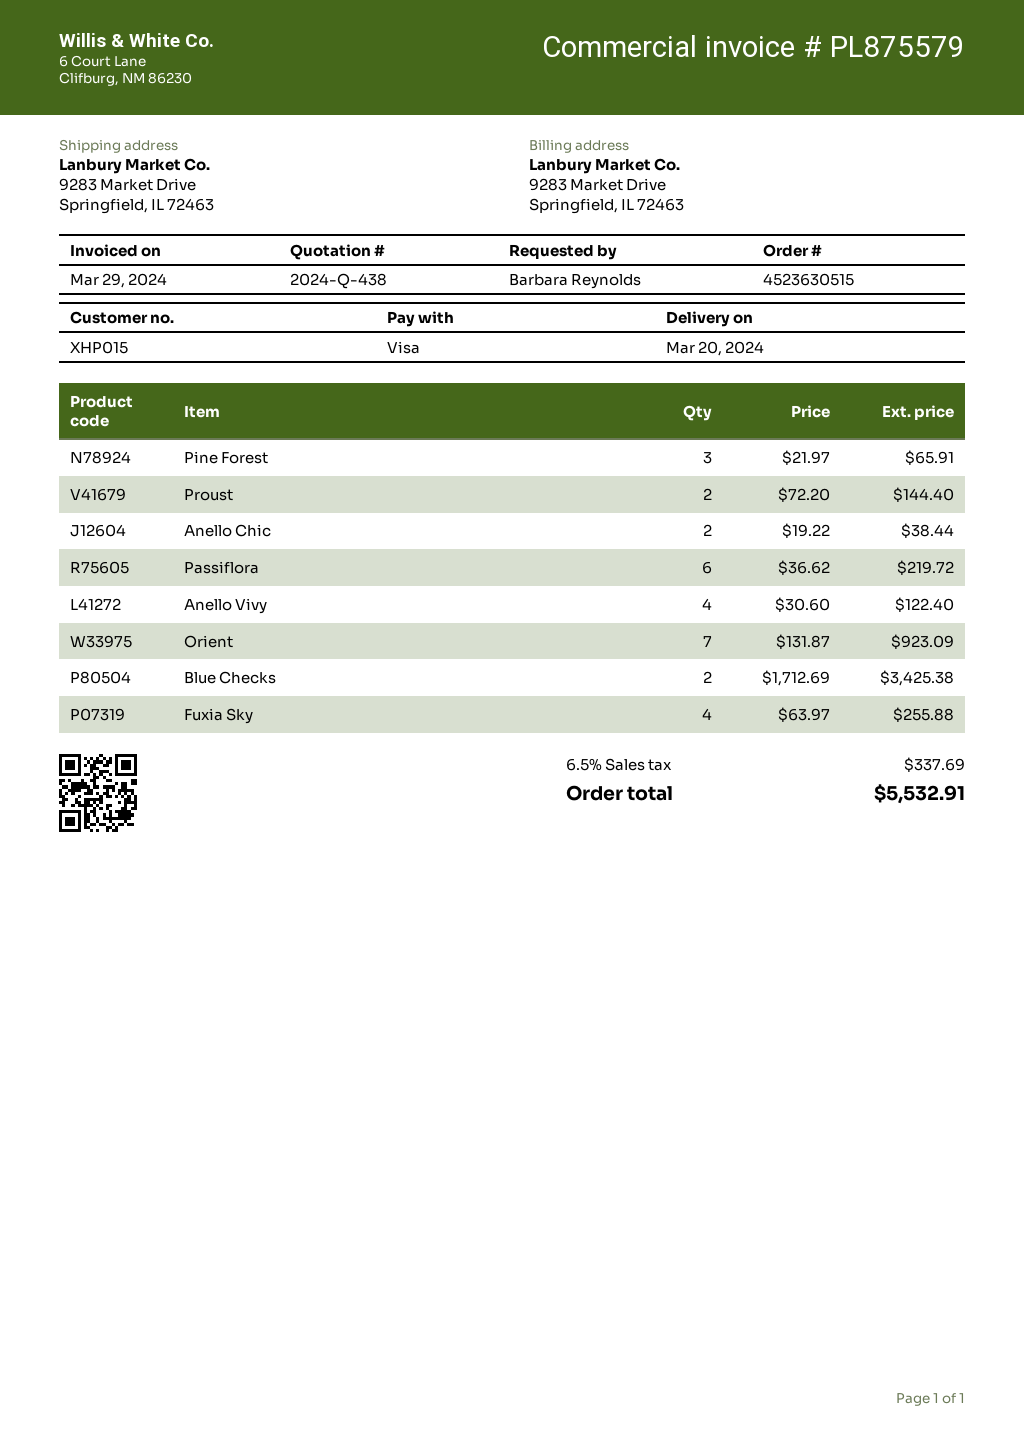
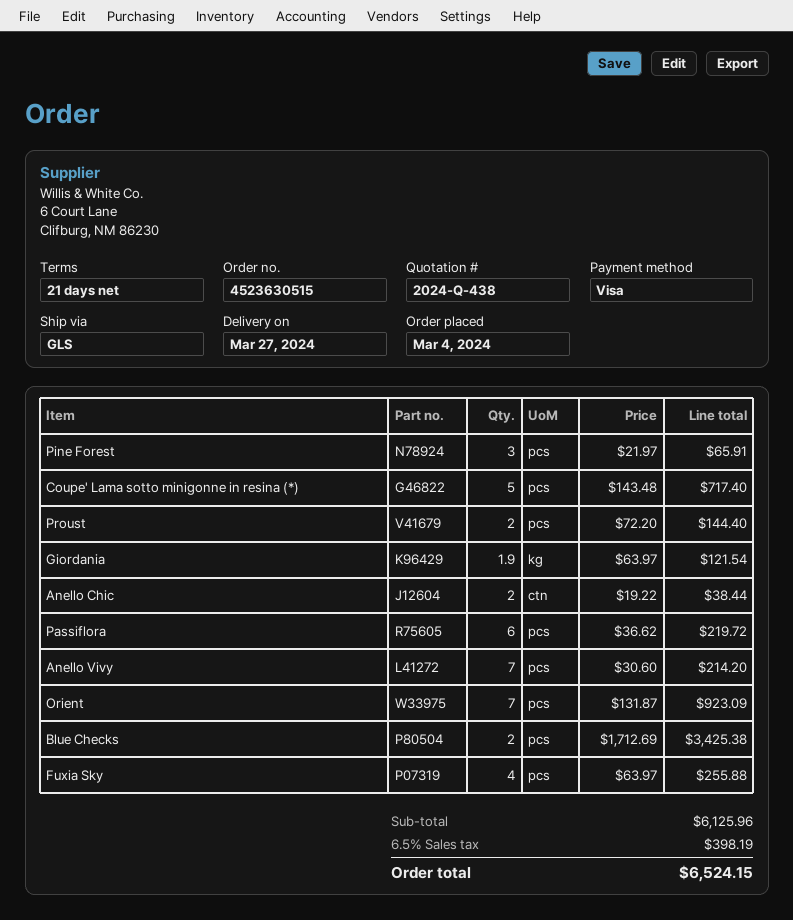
delivery date: 2024-03-20 -> 2024-03-27
Anello Vivy: 4 x 30.60 = 122.40 -> 7 x 30.60 = 214.20
Coupe' Lama sotto minigonne in resina (*): none -> 5 x 143.48 = 717.40
Giordania: none -> 1.9 x 63.97 = 121.54
tax: 6.5% = 337.69 -> 6.5% = 398.19
total: 5532.91 -> 6524.15

